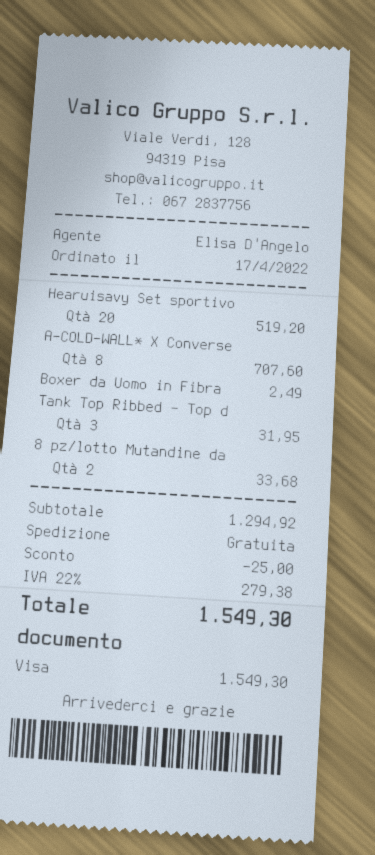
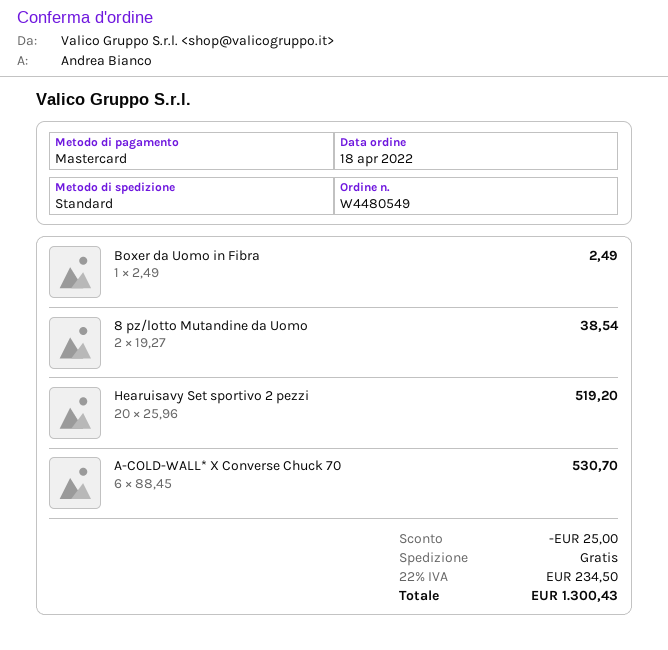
order date: 2022-04-17 -> 2022-04-18
payment method: Visa -> Mastercard
A-COLD-WALL* X Converse: 8 for 707.60 -> 6 for 530.70
Tank Top Ribbed - Top d: 3 for 31.95 -> none
8 pz/lotto Mutandine da: 2 for 33.68 -> 2 for 38.54
tax: 22% = 279.38 -> 22% = 234.50
total: 1549.30 -> 1300.43

